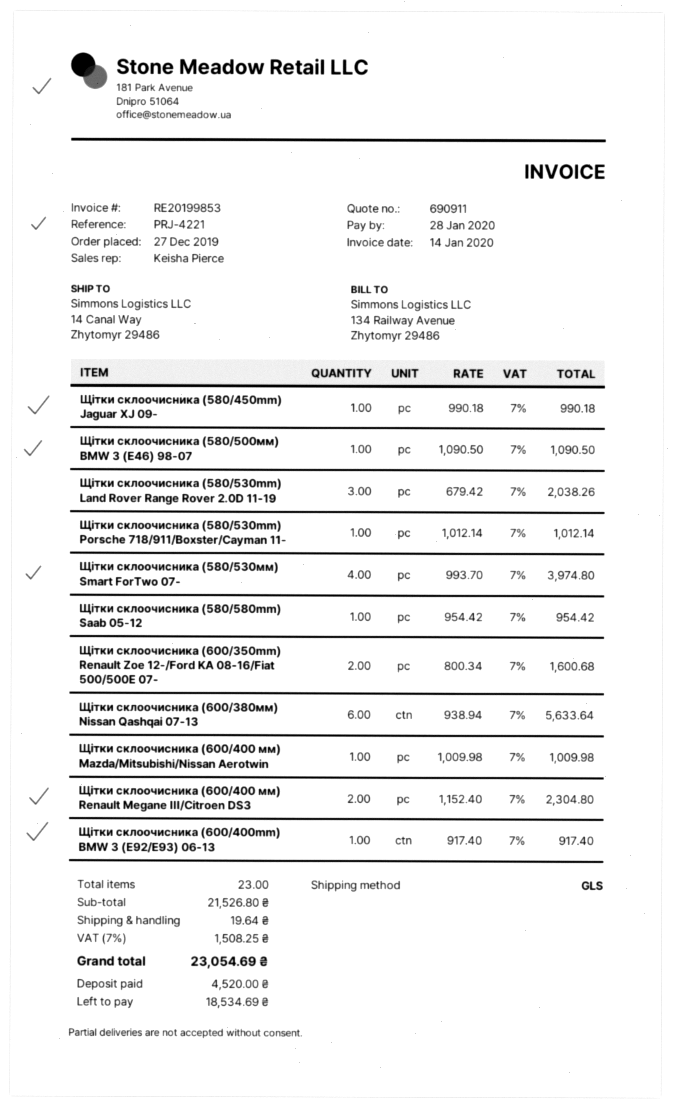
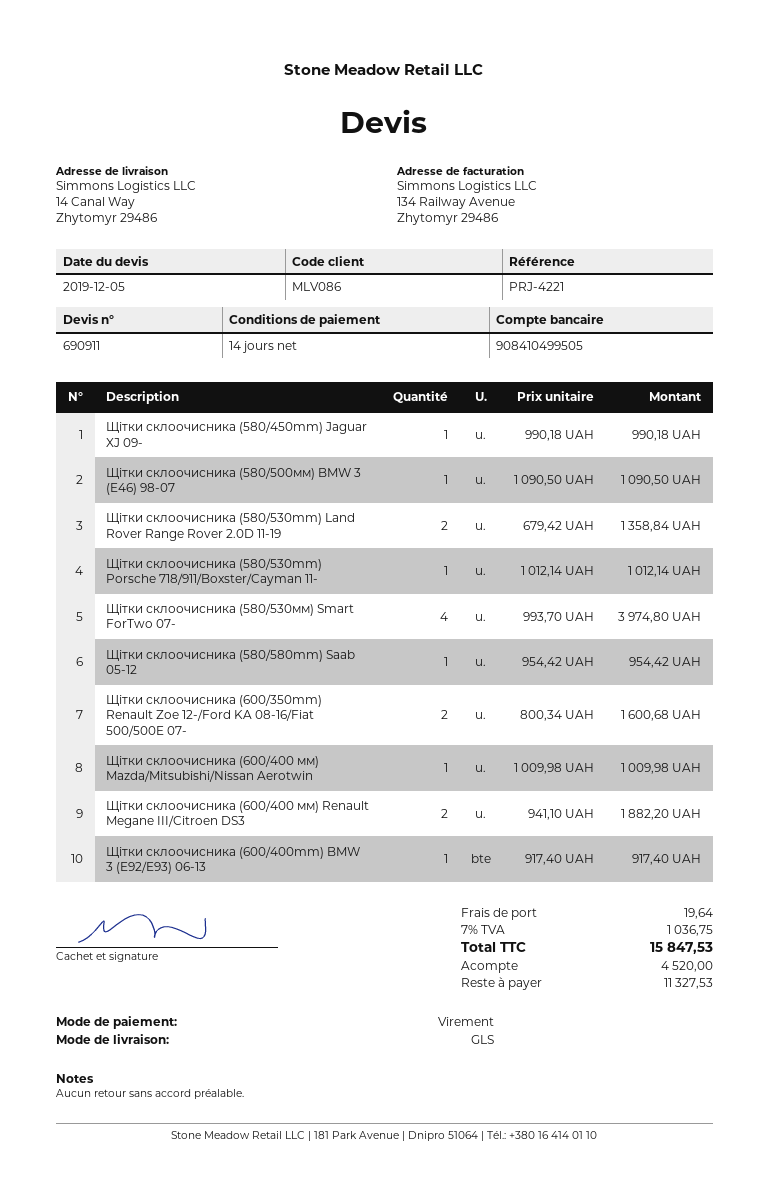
Щітки склоочисника (580/530mm) Land Rover Range Rover 2.0D 11-19: 3 x 679.42 = 2038.26 -> 2 x 679.42 = 1358.84
Щітки склоочисника (600/380мм) Nissan Qashqai 07-13: 6 x 938.94 = 5633.64 -> none
Щітки склоочисника (600/400 мм) Renault Megane III/Citroen DS3: 2 x 1152.40 = 2304.80 -> 2 x 941.10 = 1882.20
tax: 7% = 1508.25 -> 7% = 1036.75
total: 23054.69 -> 15847.53
balance: 18534.69 -> 11327.53

